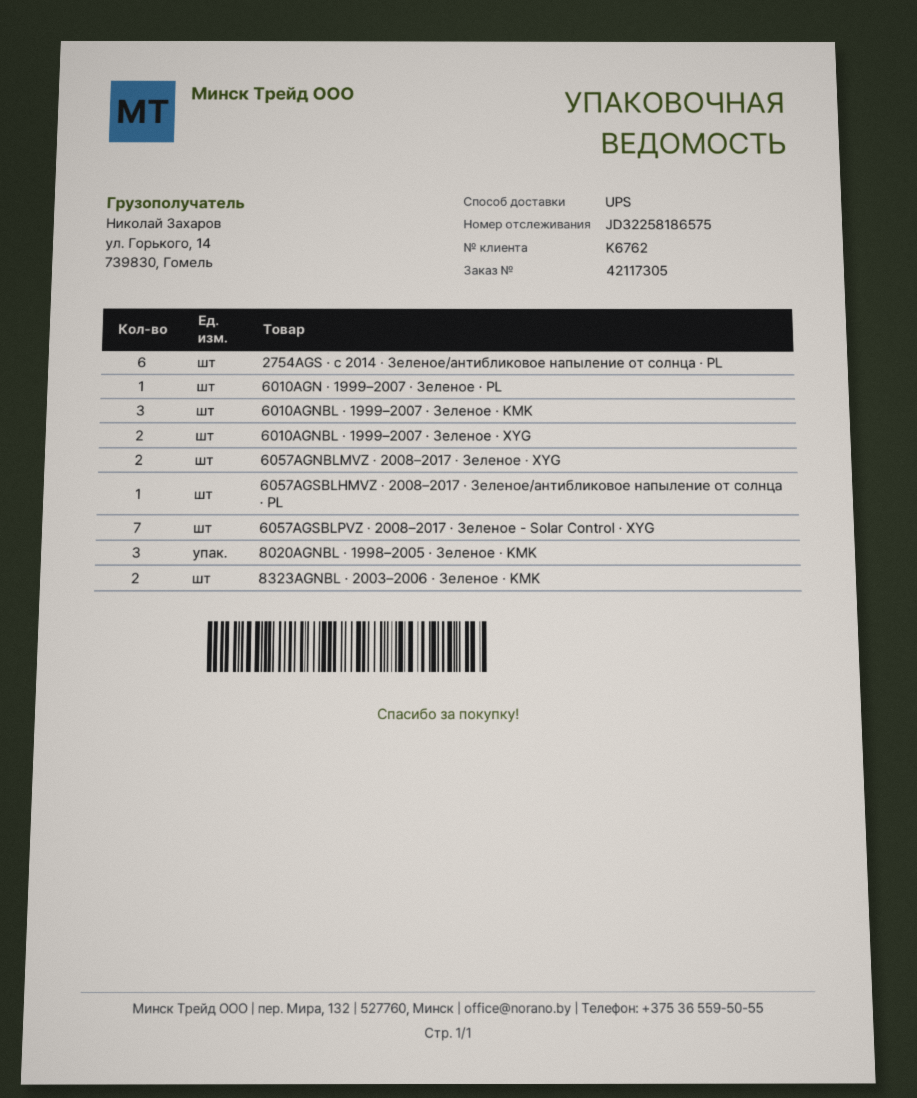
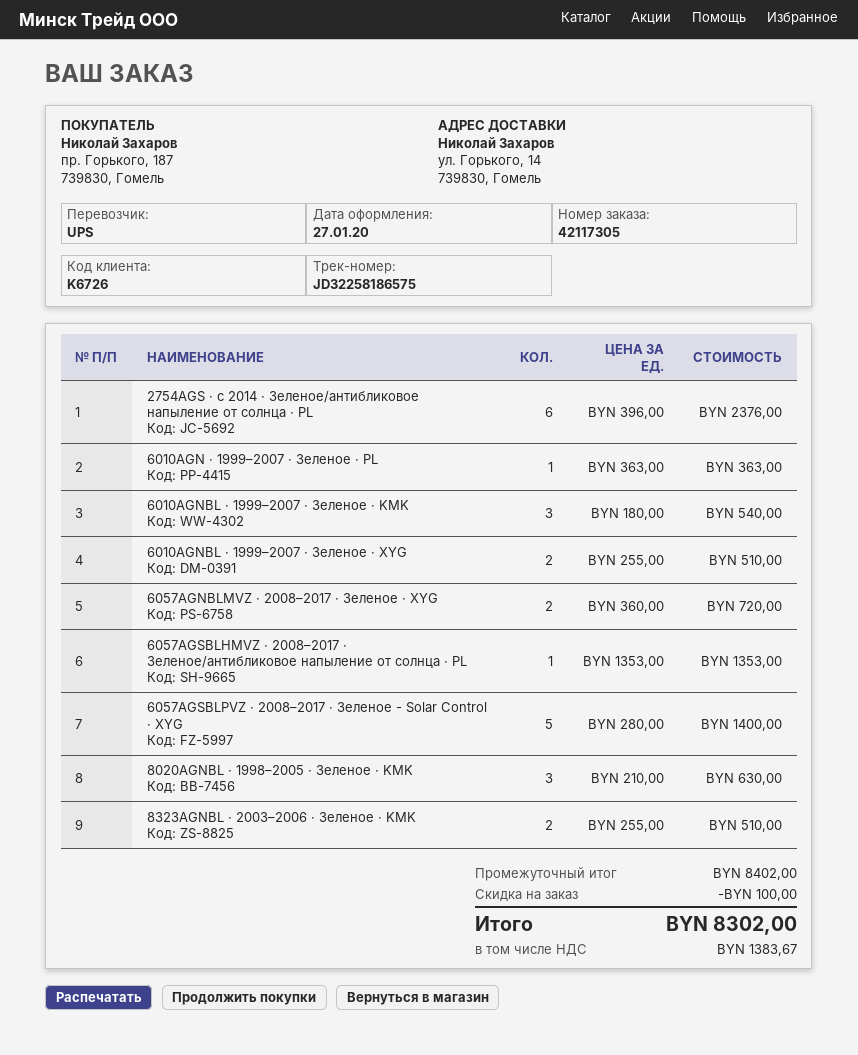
customer number: K6762 -> K6726
6057AGSBLPVZ · 2008–2017 · Зеленое - Solar Control · XYG: 7 -> 5

